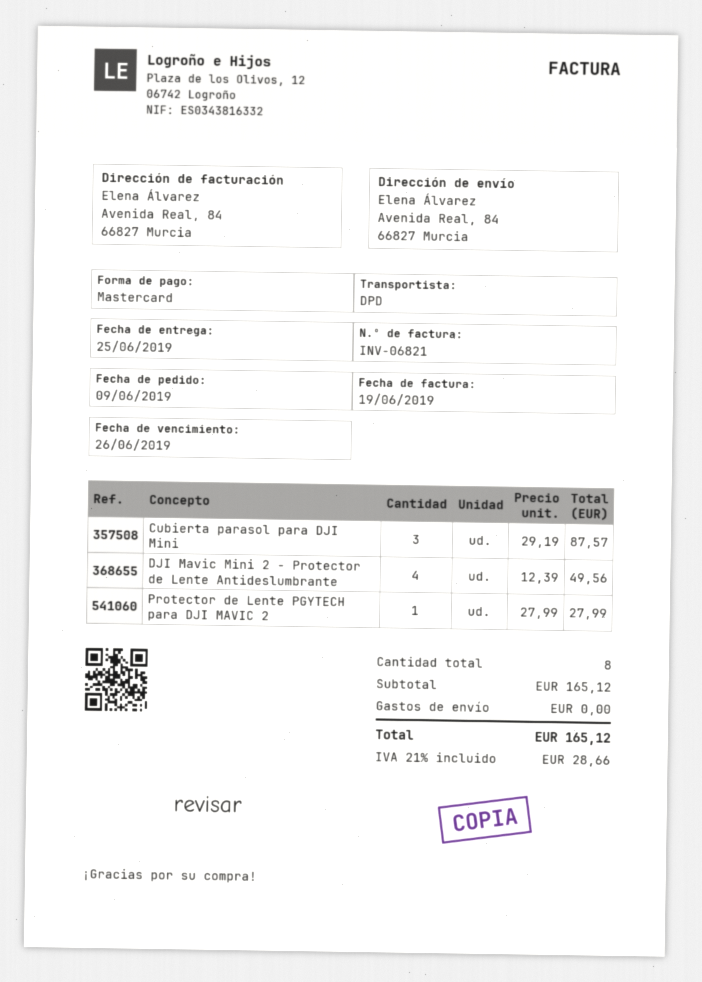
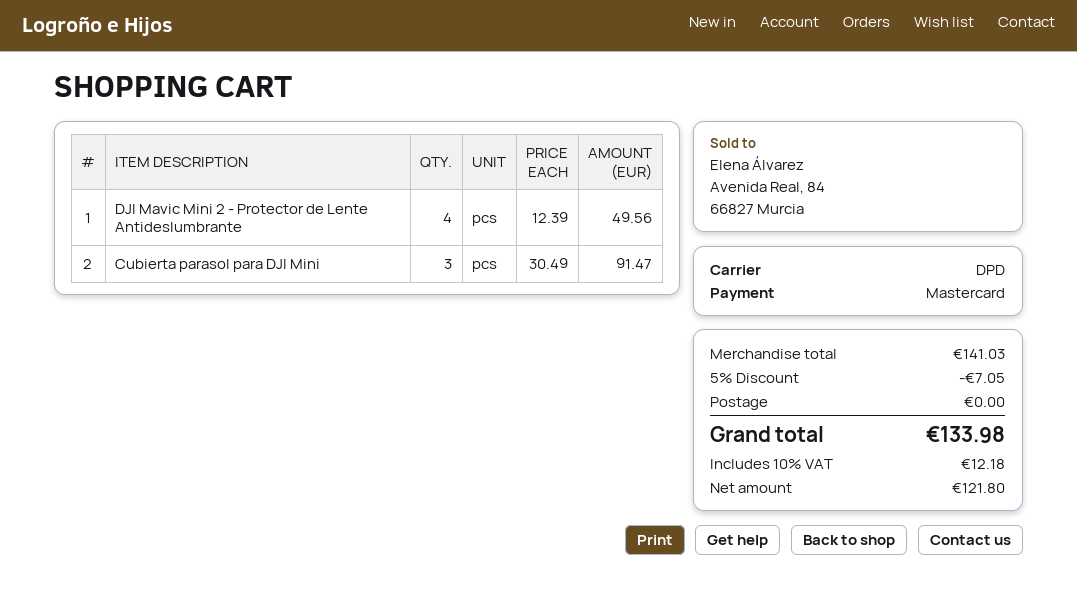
Cubierta parasol para DJI Mini: 3 x 29.19 = 87.57 -> 3 x 30.49 = 91.47
Protector de Lente PGYTECH para DJI MAVIC 2: 1 x 27.99 = 27.99 -> none
subtotal: 165.12 -> 141.03
discount: none -> 5% = 7.05
tax: 21% = 28.66 -> 10% = 12.18
total: 165.12 -> 133.98

